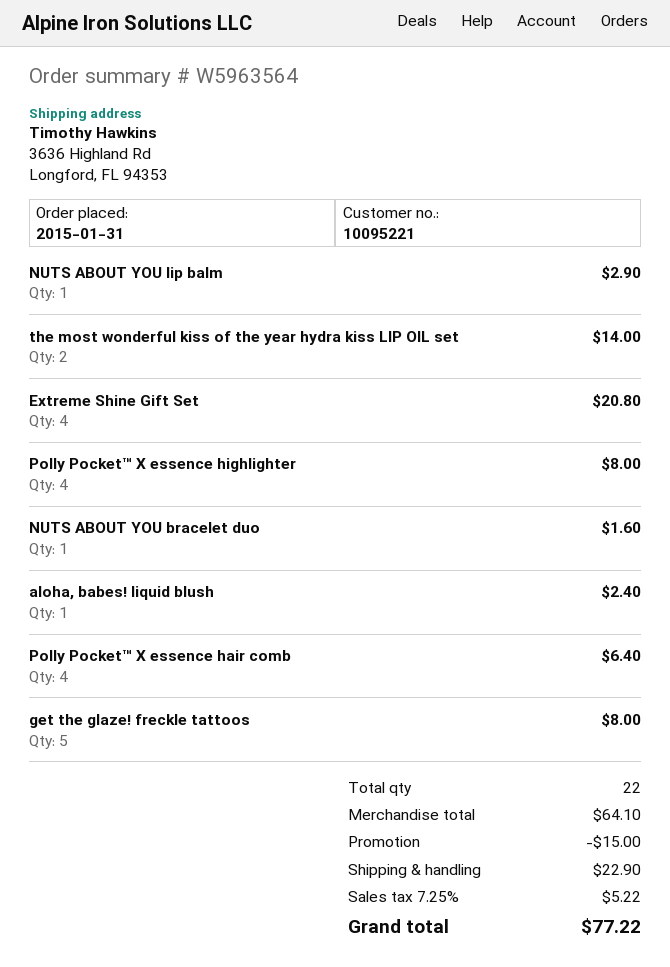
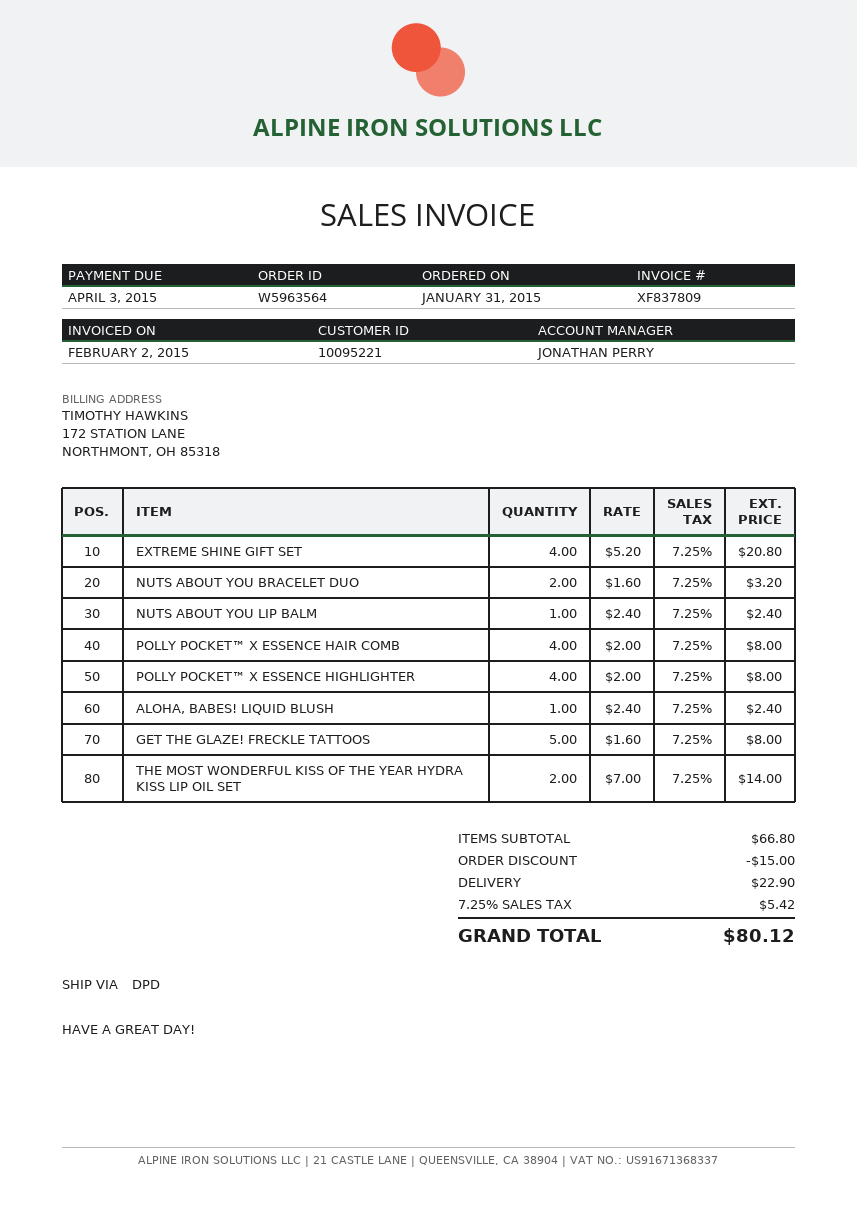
NUTS ABOUT YOU lip balm: 1 for 2.90 -> 1 for 2.40
NUTS ABOUT YOU bracelet duo: 1 for 1.60 -> 2 for 3.20
Polly Pocket™ X essence hair comb: 4 for 6.40 -> 4 for 8.00
subtotal: 64.10 -> 66.80
tax: 7.25% = 5.22 -> 7.25% = 5.42
total: 77.22 -> 80.12

